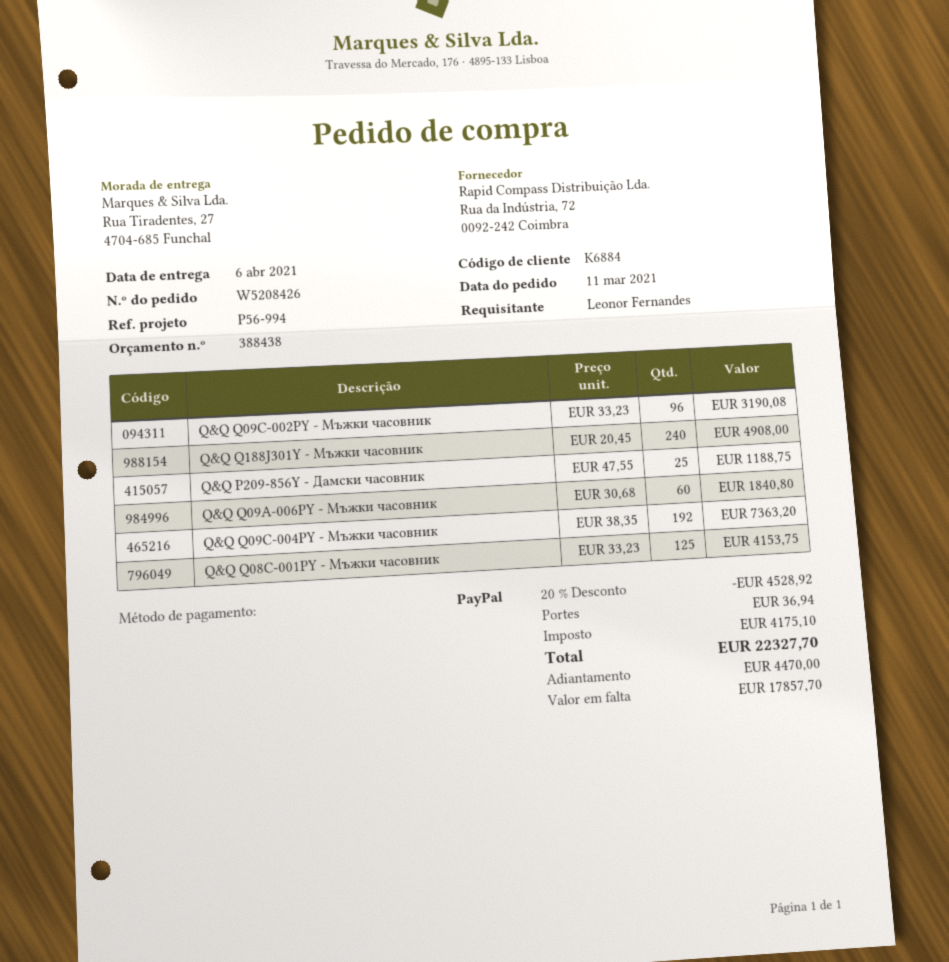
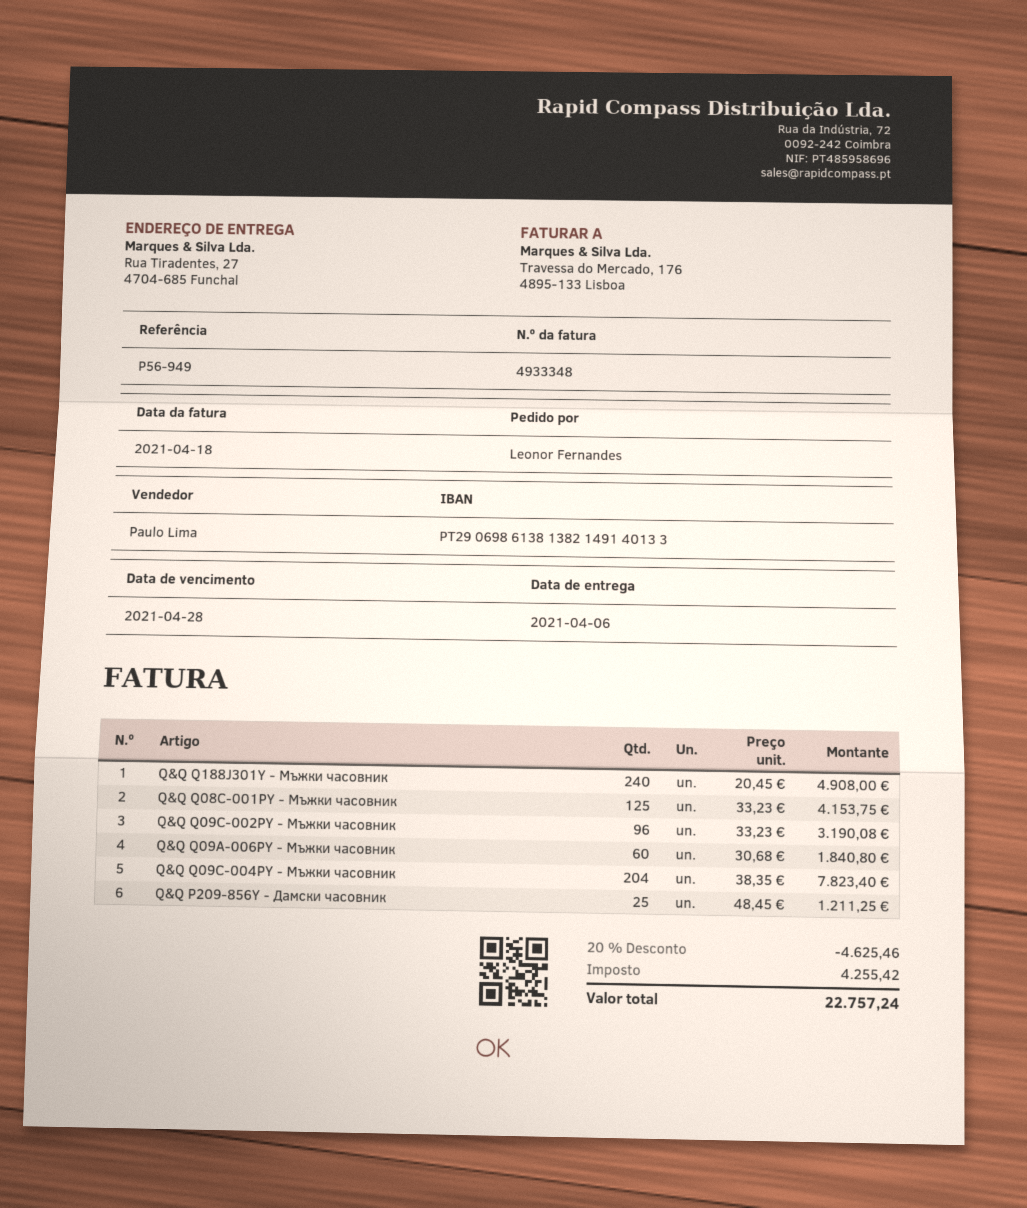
reference: P56-994 -> P56-949
Q&Q P209-856Y - Дамски часовник: 25 x 47.55 = 1188.75 -> 25 x 48.45 = 1211.25
Q&Q Q09C-004PY - Мъжки часовник: 192 x 38.35 = 7363.20 -> 204 x 38.35 = 7823.40
discount: 20% = 4528.92 -> 20% = 4625.46
shipping: 36.94 -> none
tax: 4175.10 -> 4255.42
total: 22327.70 -> 22757.24

